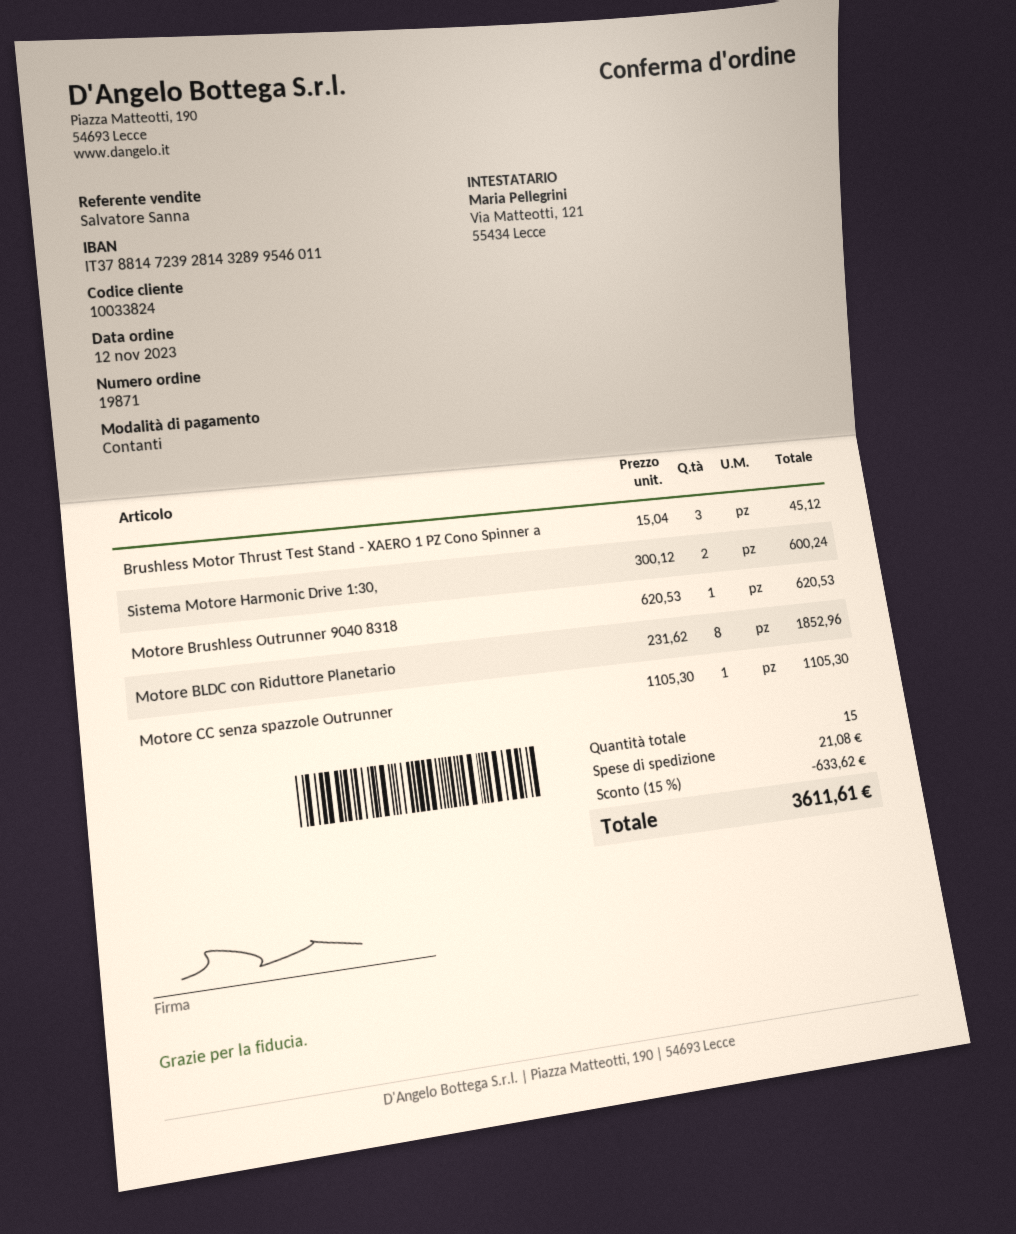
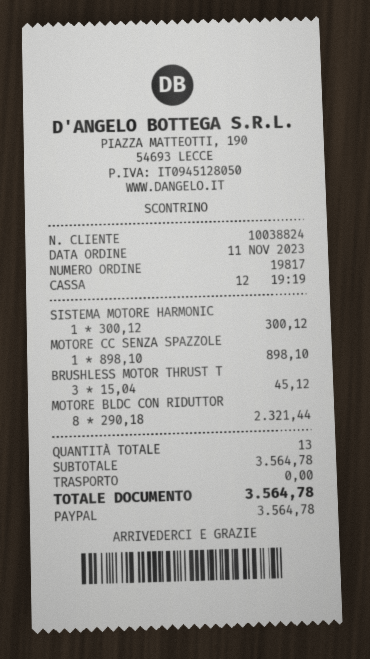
order number: 19871 -> 19817
order date: 2023-11-12 -> 2023-11-11
customer number: 10033824 -> 10038824
payment method: cash -> PayPal
Sistema Motore Harmonic Drive 1:30,: 2 x 300.12 = 600.24 -> 1 x 300.12 = 300.12
Motore Brushless Outrunner 9040 8318: 1 x 620.53 = 620.53 -> none
Motore BLDC con Riduttore Planetario: 8 x 231.62 = 1852.96 -> 8 x 290.18 = 2321.44
Motore CC senza spazzole Outrunner: 1 x 1105.30 = 1105.30 -> 1 x 898.10 = 898.10
total quantity: 15 -> 13
discount: 15% = 633.62 -> none
shipping: 21.08 -> 0.00
total: 3611.61 -> 3564.78

